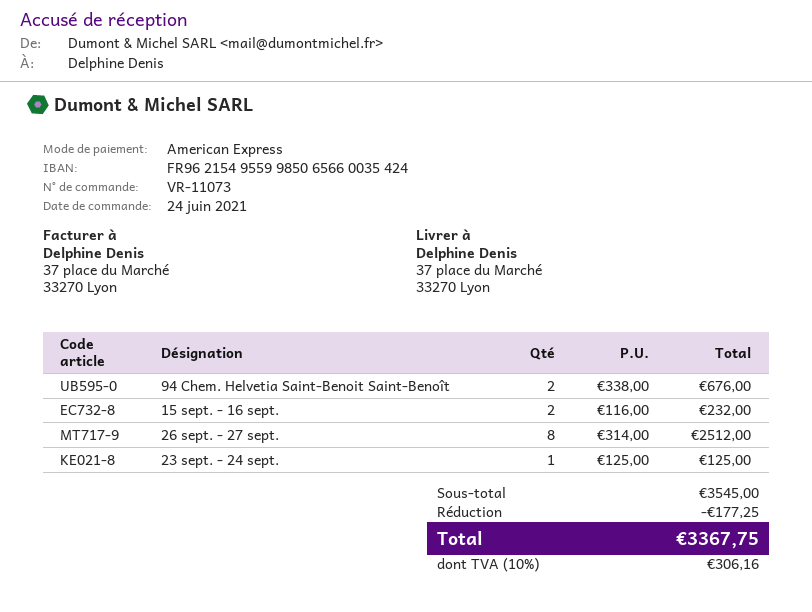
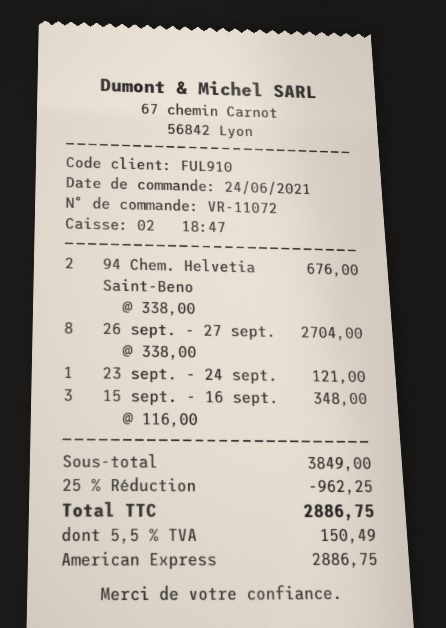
order number: VR-11073 -> VR-11072
15 sept. - 16 sept.: 2 x 116.00 = 232.00 -> 3 x 116.00 = 348.00
26 sept. - 27 sept.: 8 x 314.00 = 2512.00 -> 8 x 338.00 = 2704.00
23 sept. - 24 sept.: 1 x 125.00 = 125.00 -> 1 x 121.00 = 121.00
subtotal: 3545.00 -> 3849.00
discount: 177.25 -> 962.25
tax: 10% = 306.16 -> 5.5% = 150.49
total: 3367.75 -> 2886.75

